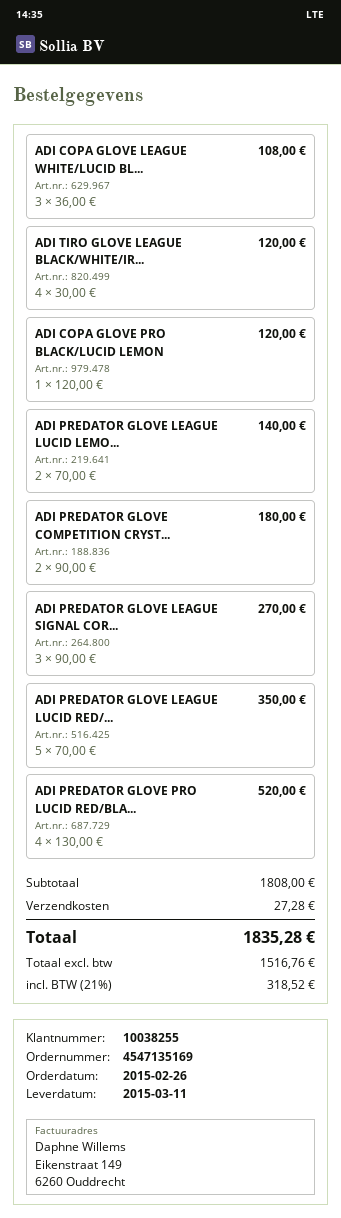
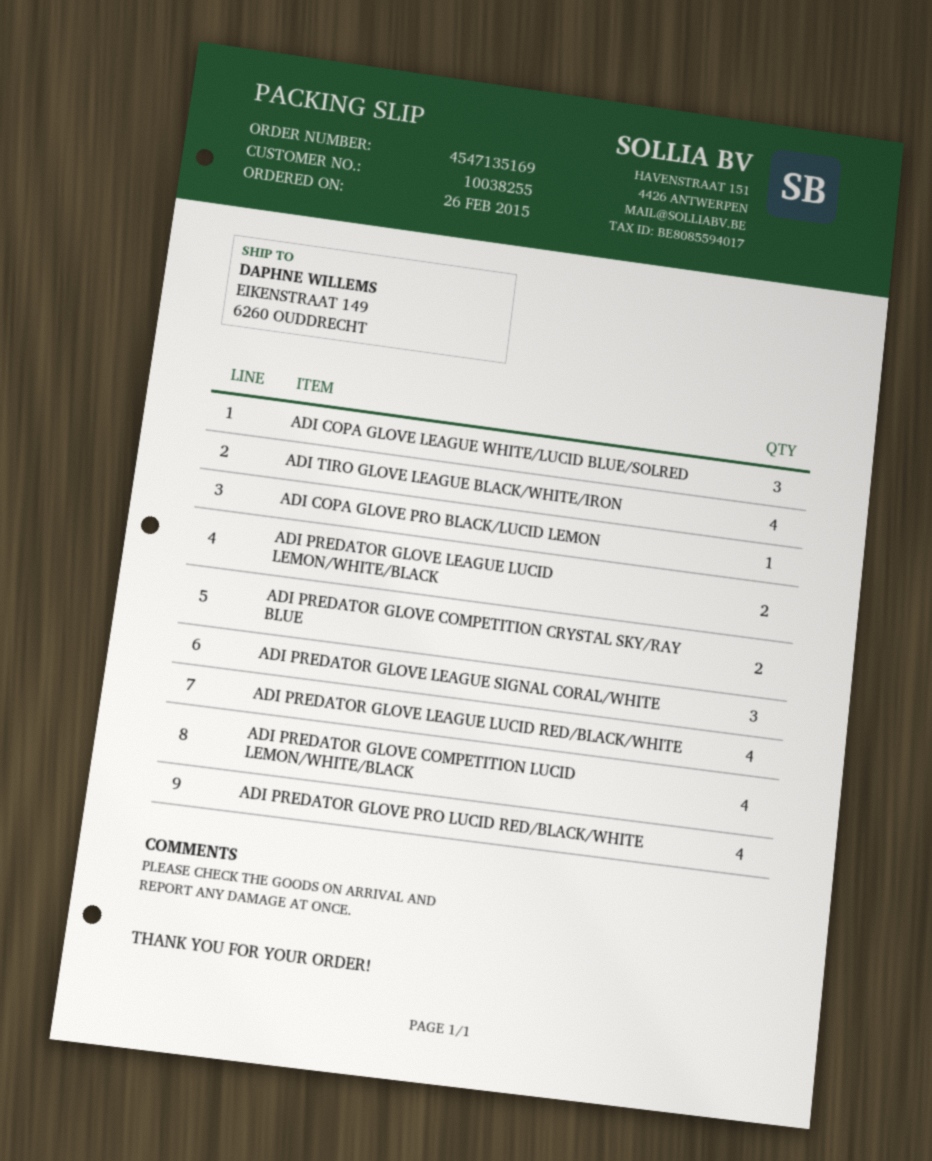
ADI PREDATOR GLOVE LEAGUE LUCID RED/...: 5 -> 4
ADI PREDATOR GLOVE COMPETITION LUCID LEMON/WHITE/BLACK: none -> 4

